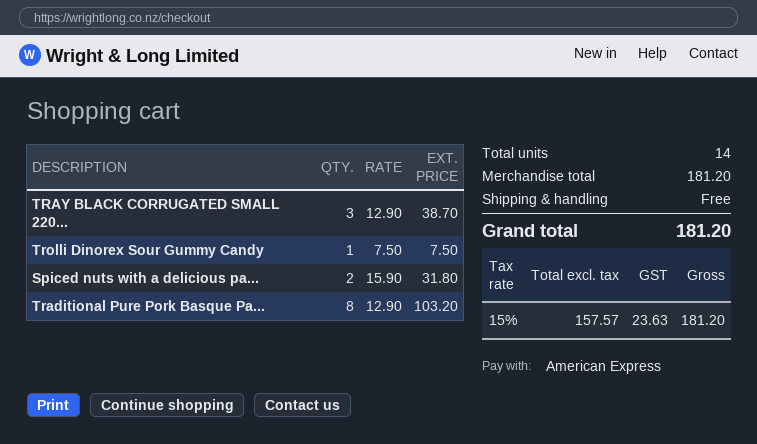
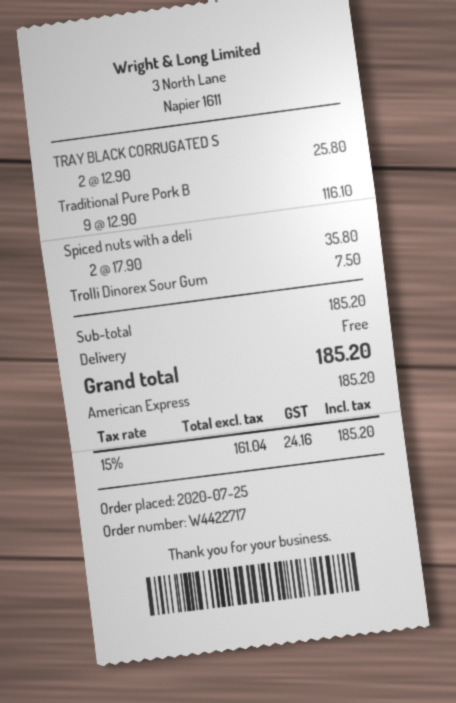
TRAY BLACK CORRUGATED SMALL 220...: 3 x 12.90 = 38.70 -> 2 x 12.90 = 25.80
Spiced nuts with a delicious pa...: 2 x 15.90 = 31.80 -> 2 x 17.90 = 35.80
Traditional Pure Pork Basque Pa...: 8 x 12.90 = 103.20 -> 9 x 12.90 = 116.10
subtotal: 181.20 -> 185.20
net: 157.57 -> 161.04
tax: 15% = 23.63 -> 15% = 24.16
total: 181.20 -> 185.20

